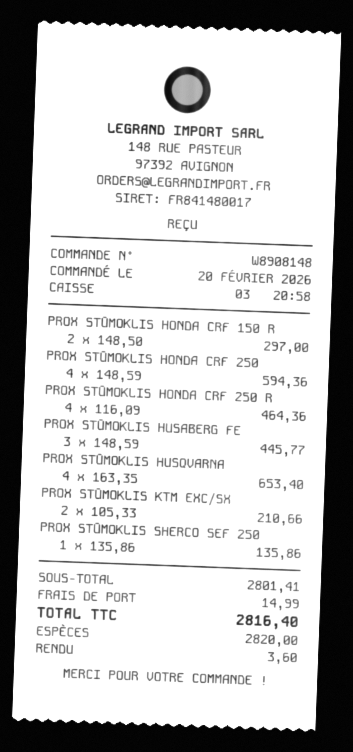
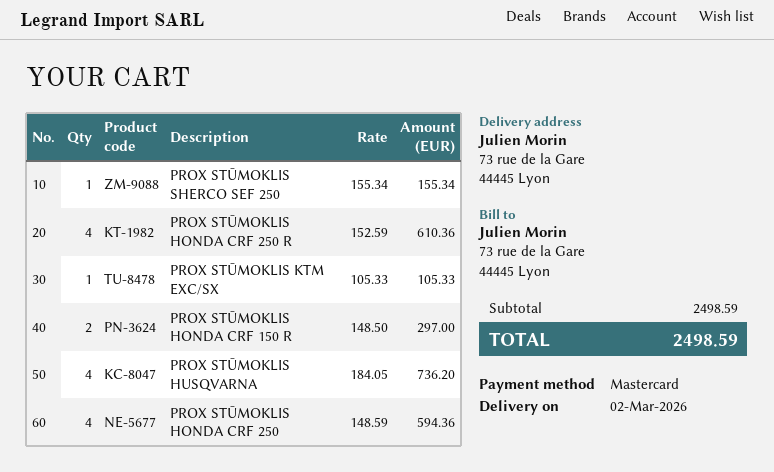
payment method: cash -> Mastercard
PROX STŪMOKLIS HONDA CRF 250 R: 4 x 116.09 = 464.36 -> 4 x 152.59 = 610.36
PROX STŪMOKLIS HUSABERG FE: 3 x 148.59 = 445.77 -> none
PROX STŪMOKLIS HUSQVARNA: 4 x 163.35 = 653.40 -> 4 x 184.05 = 736.20
PROX STŪMOKLIS KTM EXC/SX: 2 x 105.33 = 210.66 -> 1 x 105.33 = 105.33
PROX STŪMOKLIS SHERCO SEF 250: 1 x 135.86 = 135.86 -> 1 x 155.34 = 155.34
subtotal: 2801.41 -> 2498.59
shipping: 14.99 -> none
total: 2816.40 -> 2498.59

